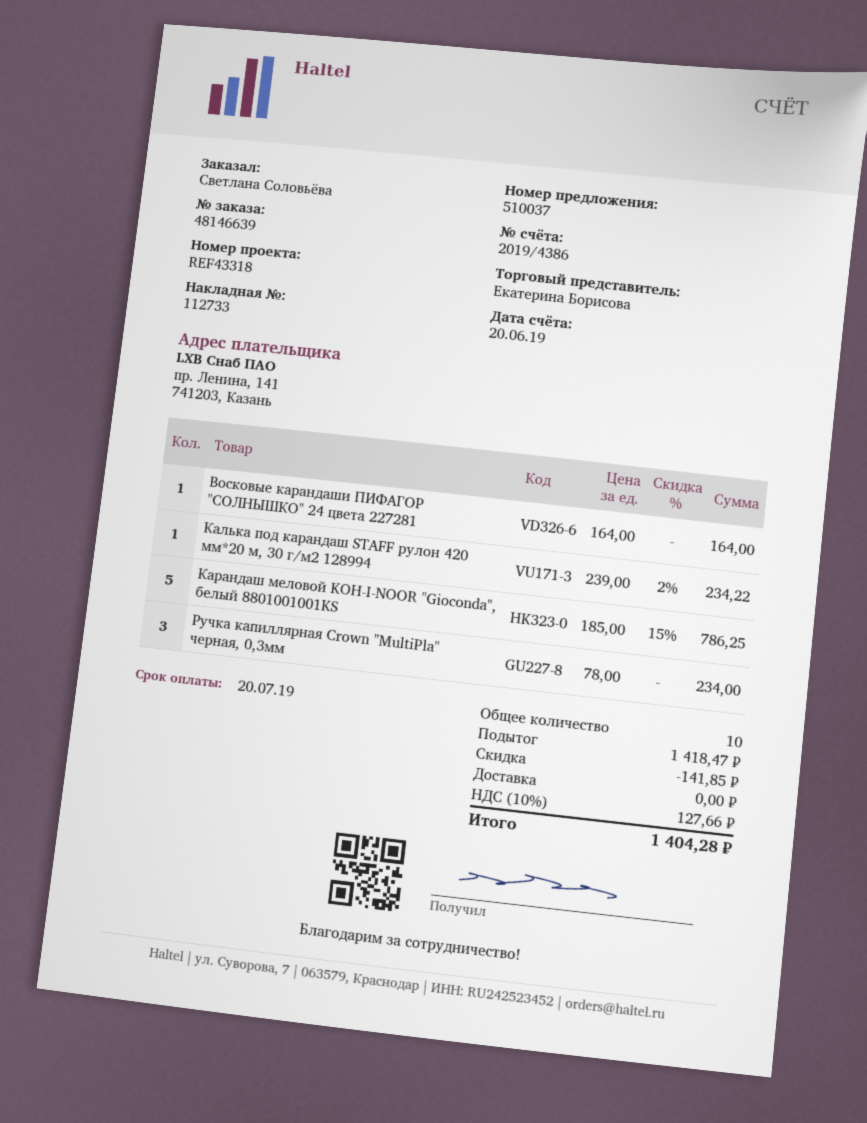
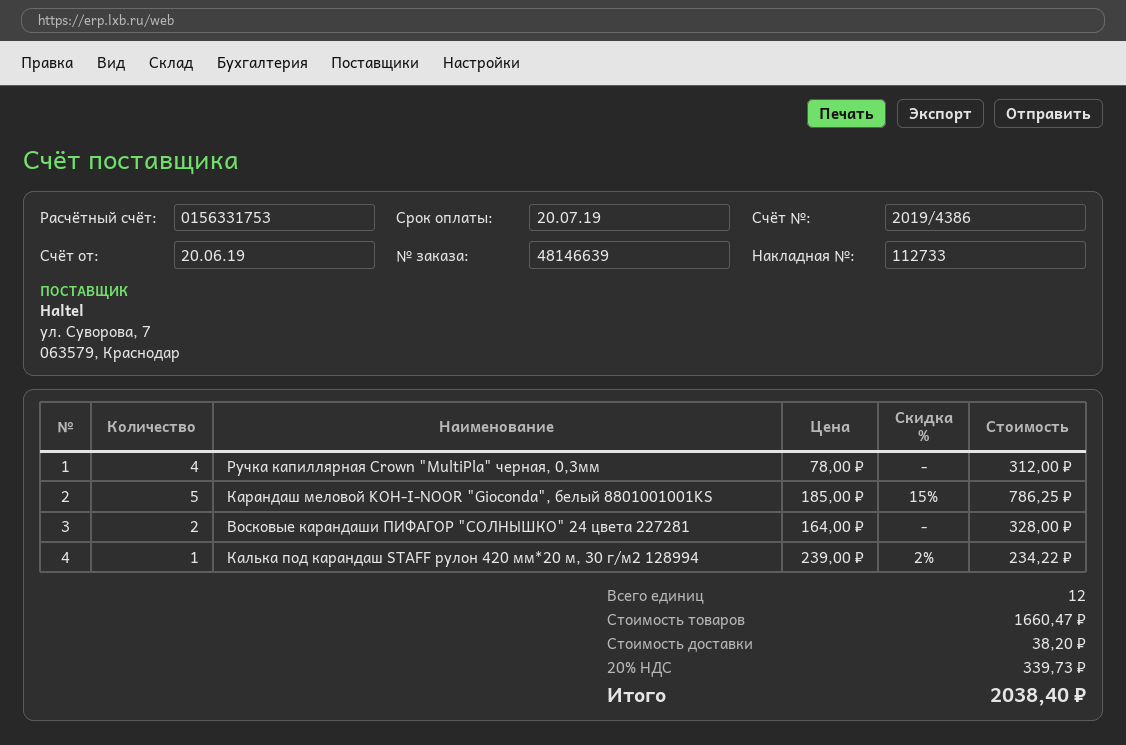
Восковые карандаши ПИФАГОР "СОЛНЫШКО" 24 цвета 227281: 1 x 164.00 = 164.00 -> 2 x 164.00 = 328.00
Ручка капиллярная Crown "MultiPla" черная, 0,3мм: 3 x 78.00 = 234.00 -> 4 x 78.00 = 312.00
total quantity: 10 -> 12
subtotal: 1418.47 -> 1660.47
discount: 141.85 -> none
shipping: 0.00 -> 38.20
tax: 10% = 127.66 -> 20% = 339.73
total: 1404.28 -> 2038.40

